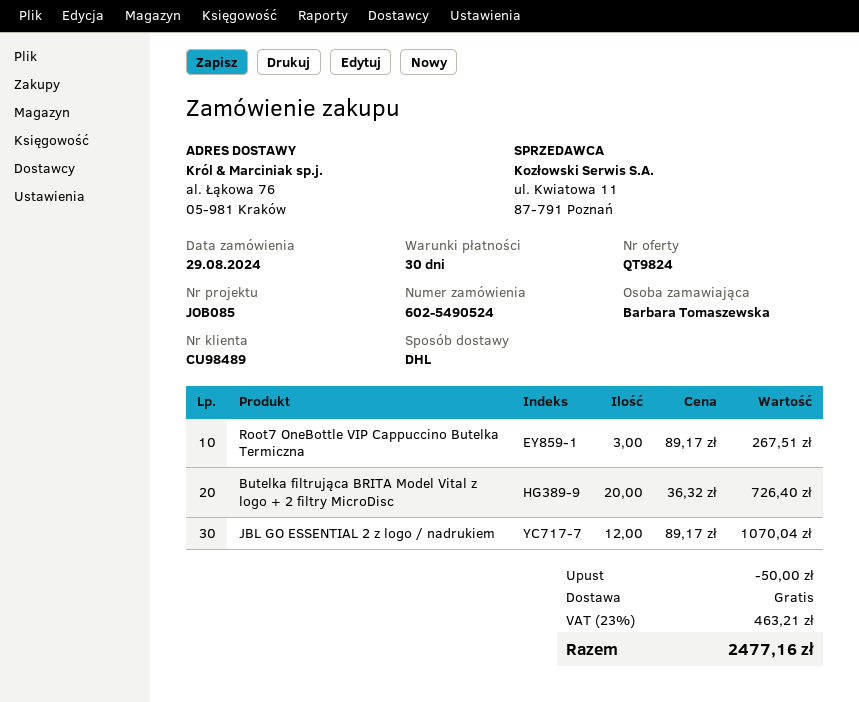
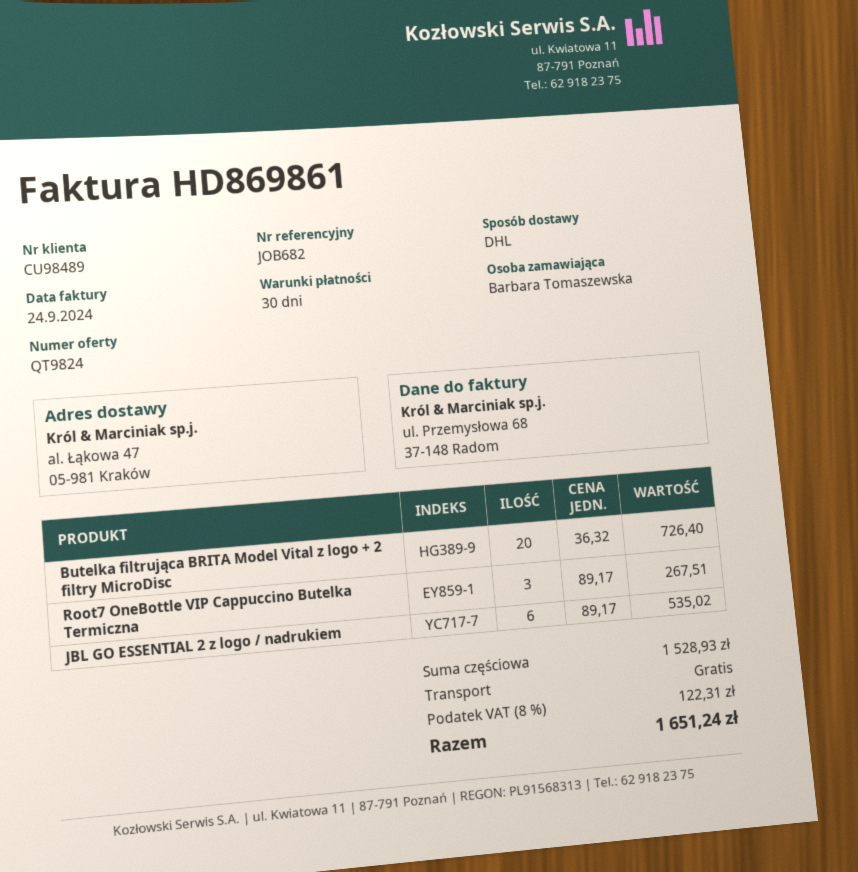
reference: JOB085 -> JOB682
ship to: al. Łąkowa 76, 05-981 Kraków -> al. Łąkowa 47, 05-981 Kraków
JBL GO ESSENTIAL 2 z logo / nadrukiem: 12 x 89.17 = 1070.04 -> 6 x 89.17 = 535.02
discount: 50.00 -> none
tax: 23% = 463.21 -> 8% = 122.31
total: 2477.16 -> 1651.24

